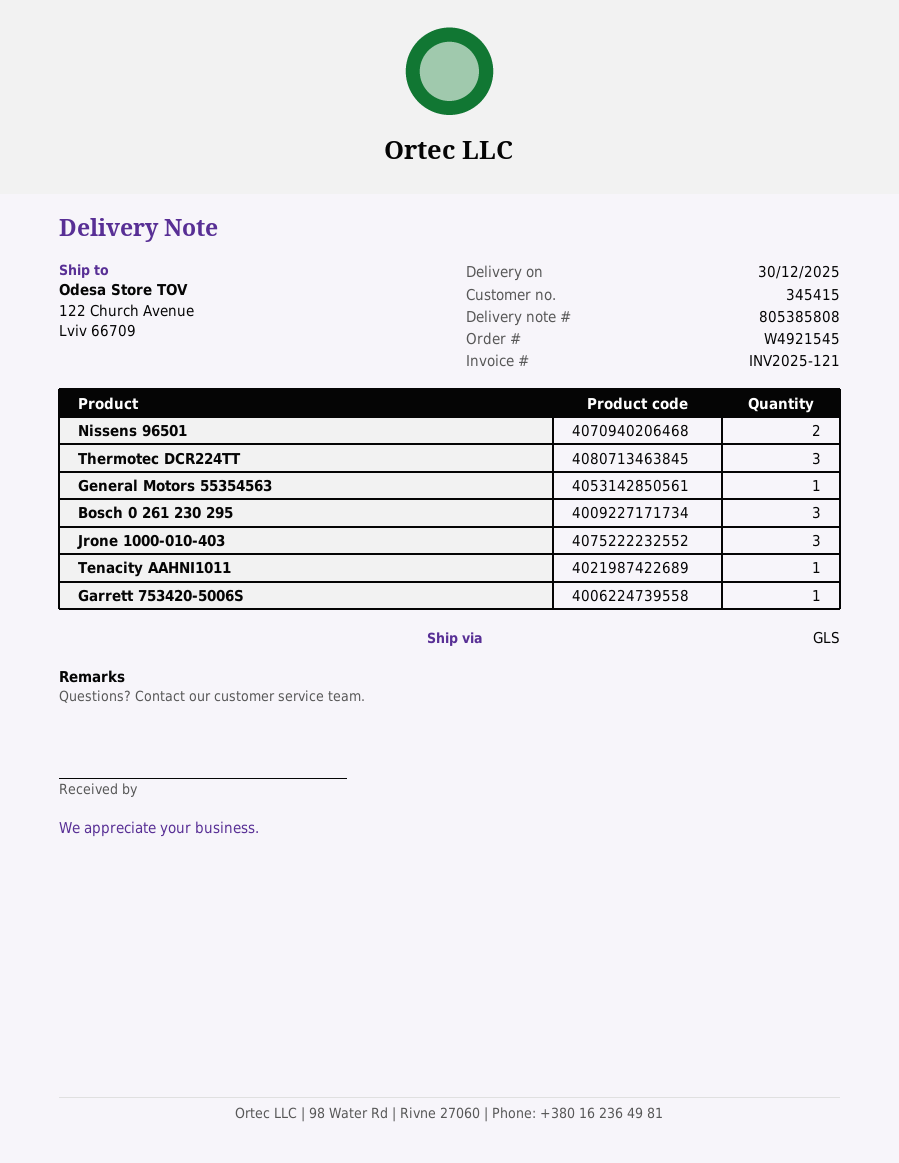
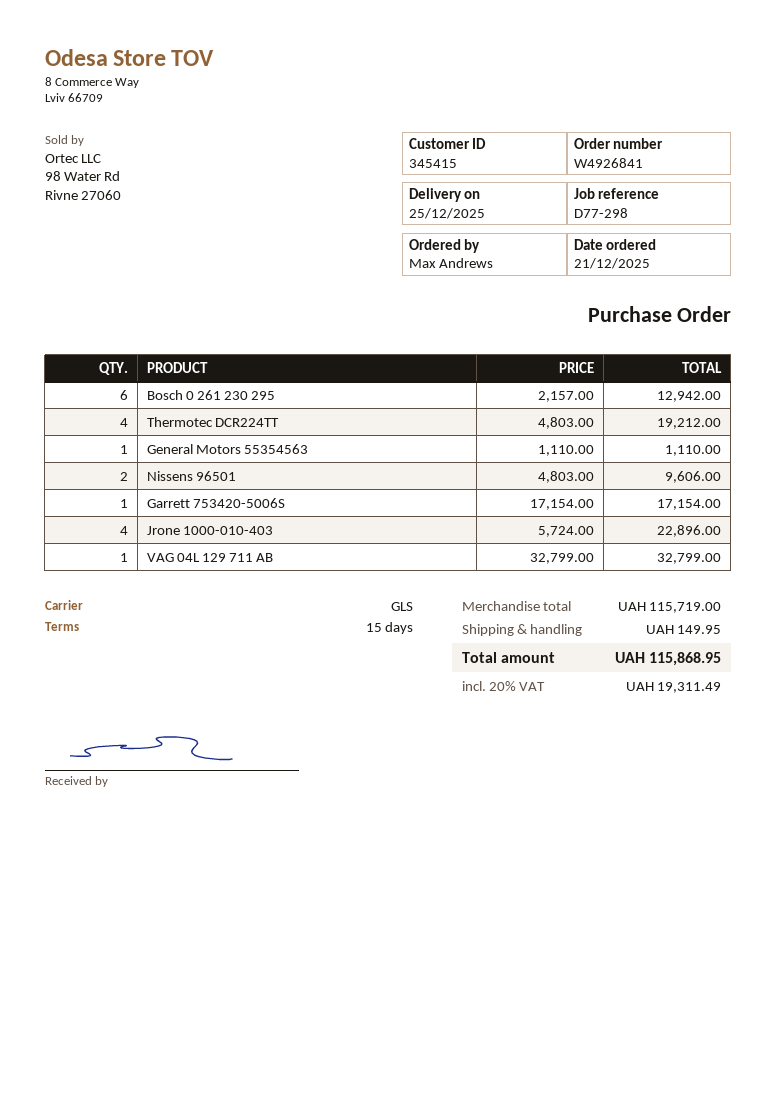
order number: W4921545 -> W4926841
delivery date: 2025-12-30 -> 2025-12-25
Thermotec DCR224TT: 3 -> 4
Bosch 0 261 230 295: 3 -> 6
Jrone 1000-010-403: 3 -> 4
Tenacity AAHNI1011: 1 -> none
VAG 04L 129 711 AB: none -> 1

